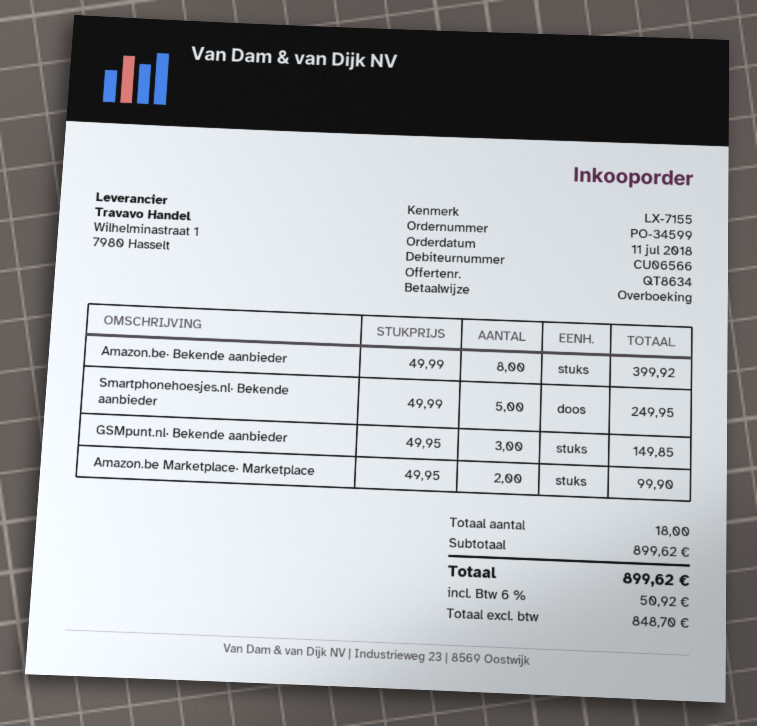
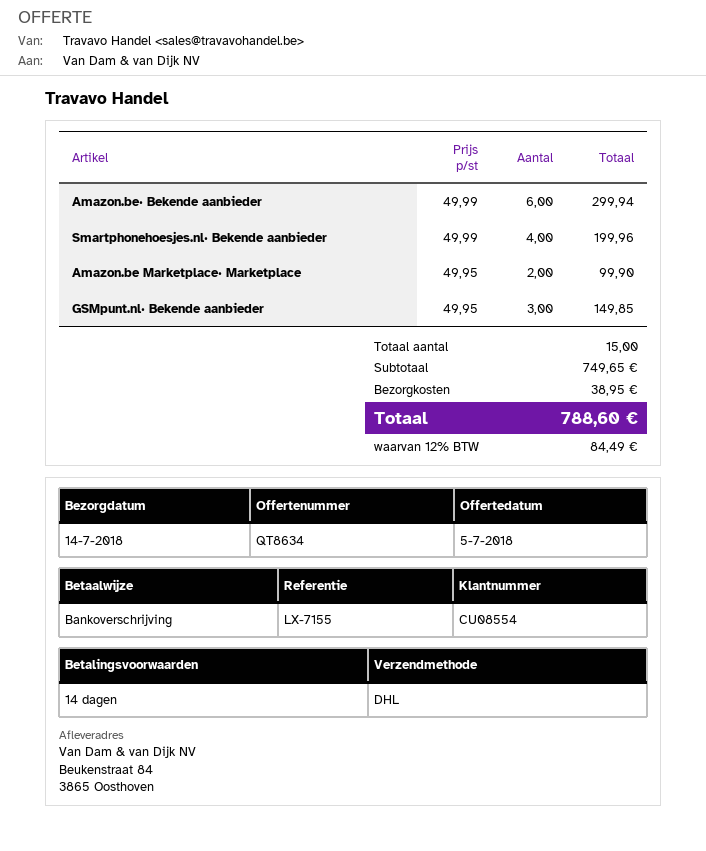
customer number: CU06566 -> CU08554
Amazon.be· Bekende aanbieder: 8 x 49.99 = 399.92 -> 6 x 49.99 = 299.94
Smartphonehoesjes.nl· Bekende aanbieder: 5 x 49.99 = 249.95 -> 4 x 49.99 = 199.96
total quantity: 18 -> 15
subtotal: 899.62 -> 749.65
shipping: none -> 38.95
tax: 6% = 50.92 -> 12% = 84.49
total: 899.62 -> 788.60

